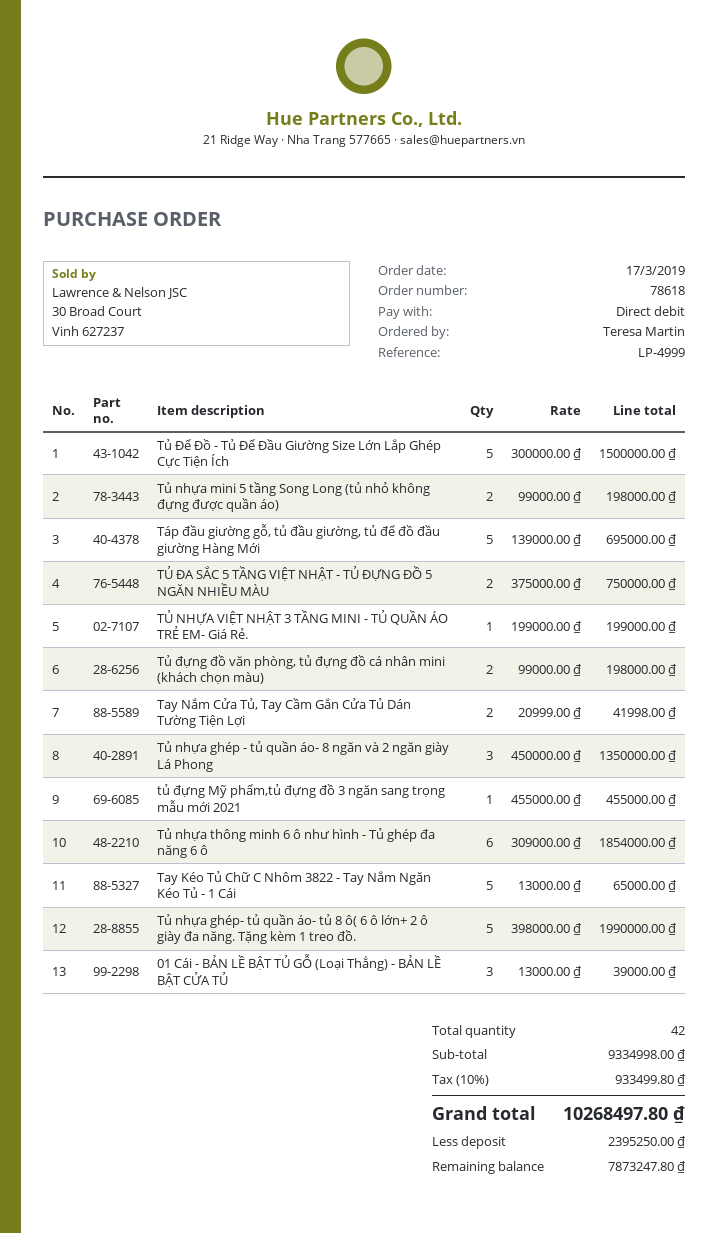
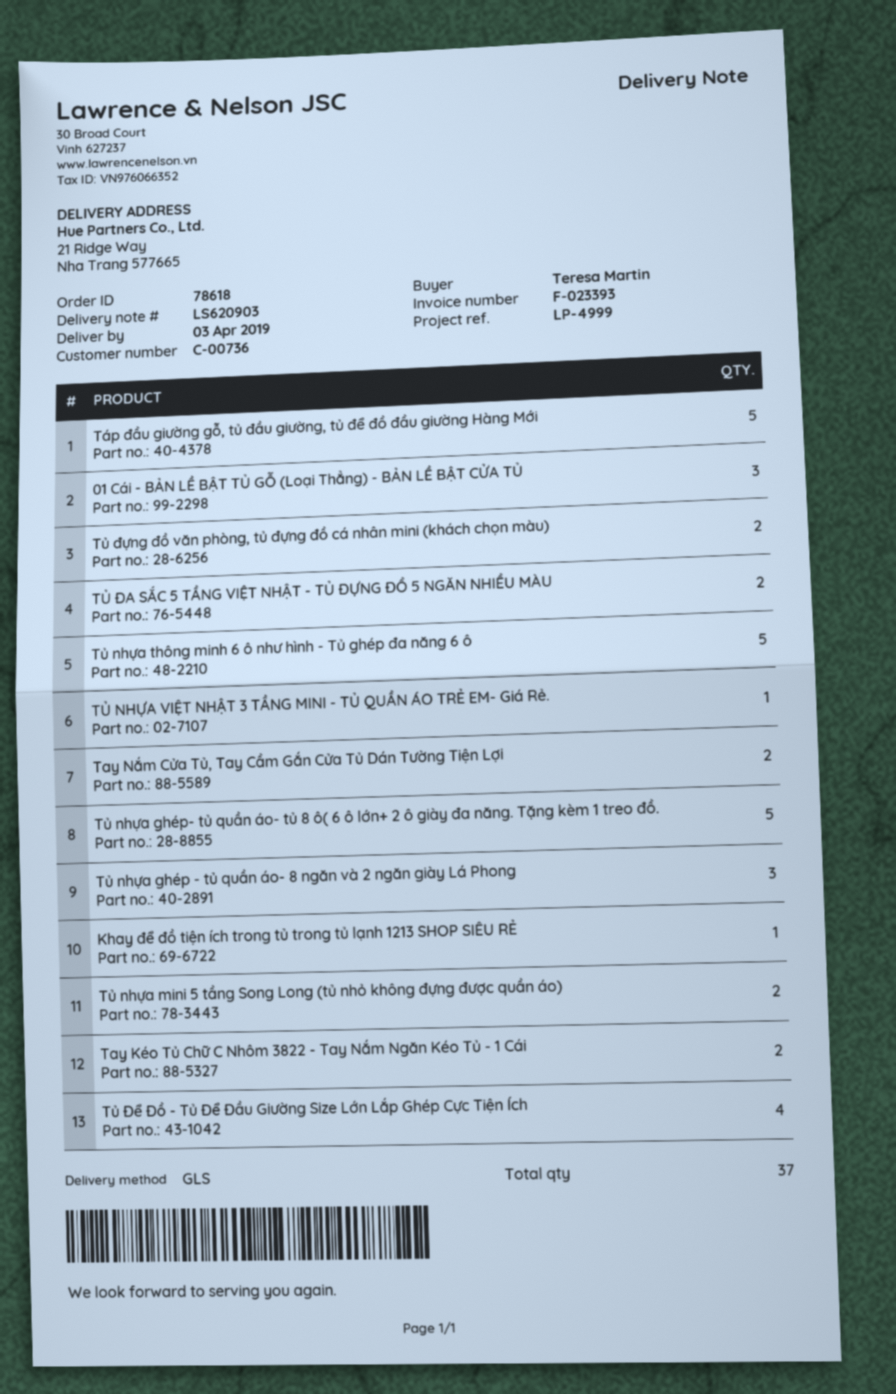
Tủ Để Đồ - Tủ Để Đầu Giường Size Lớn Lắp Ghép Cực Tiện Ích: 5 -> 4
tủ đựng Mỹ phẩm,tủ đựng đồ 3 ngăn sang trọng mẫu mới 2021: 1 -> none
Tủ nhựa thông minh 6 ô như hình - Tủ ghép đa năng 6 ô: 6 -> 5
Tay Kéo Tủ Chữ C Nhôm 3822 - Tay Nắm Ngăn Kéo Tủ - 1 Cái: 5 -> 2
Khay để đồ tiện ích trong tủ trong tủ lạnh 1213 SHOP SIÊU RẺ: none -> 1
total quantity: 42 -> 37

